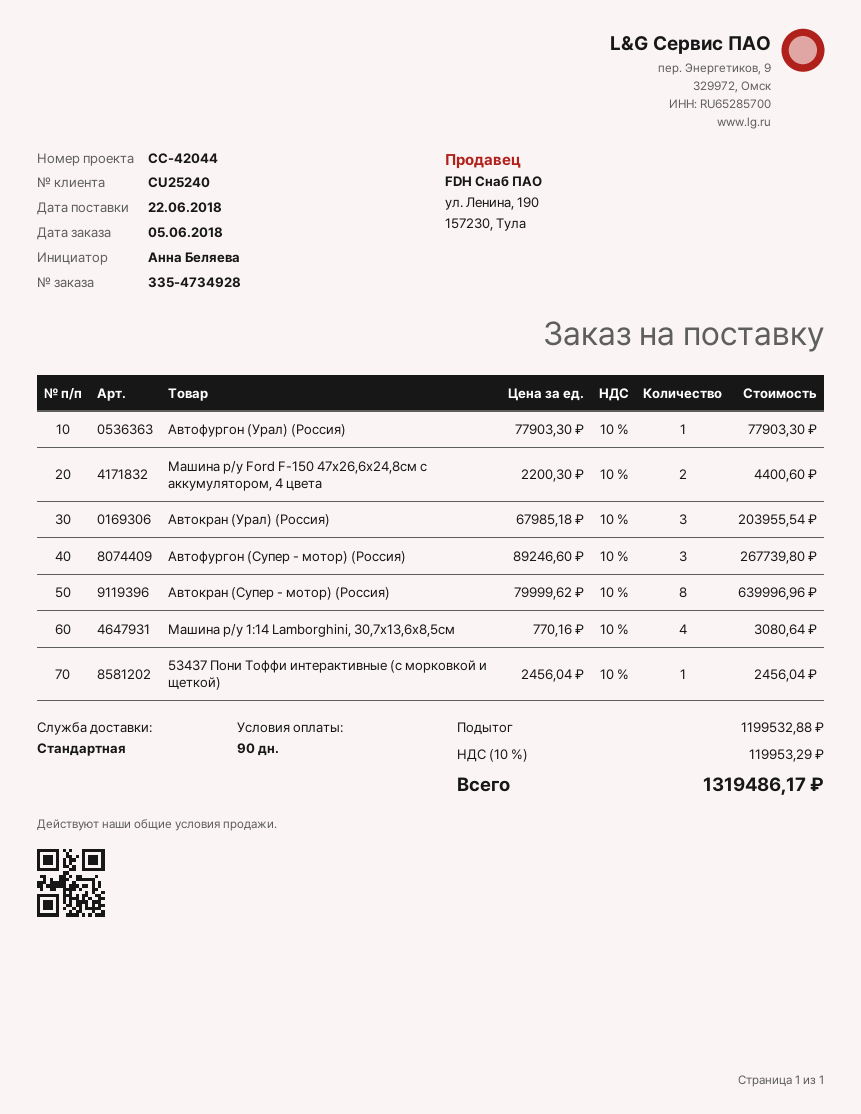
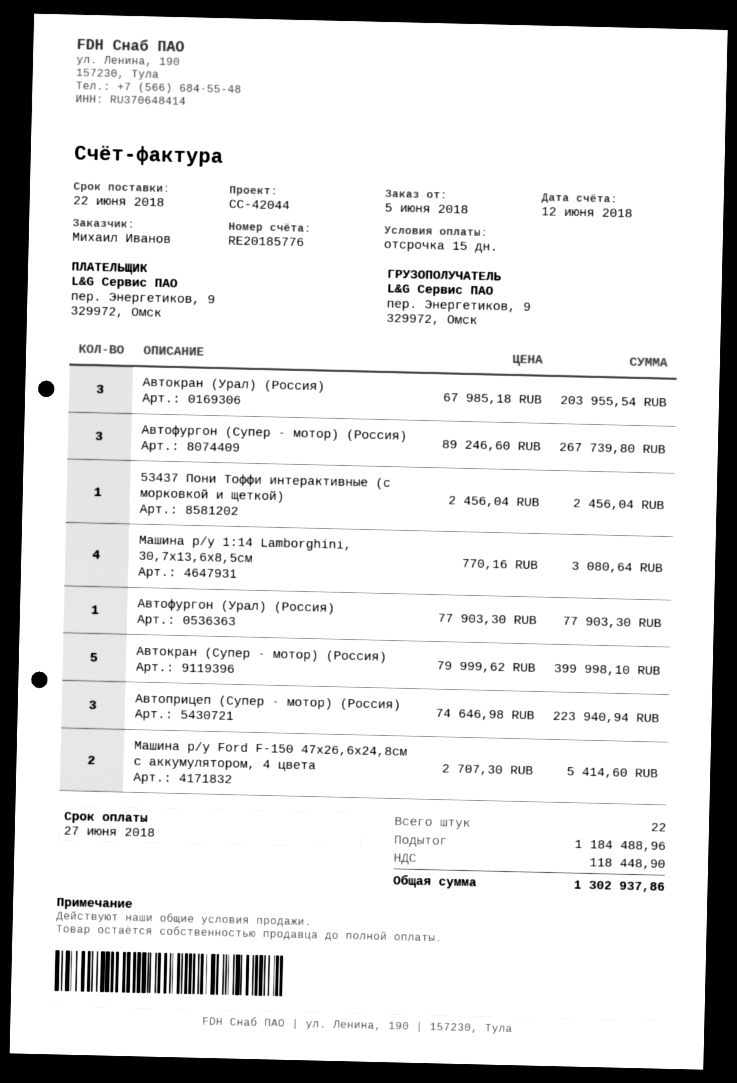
payment terms: 90 days -> 15 days
ordered by: Анна Беляева -> Михаил Иванов
Машина р/у Ford F-150 47х26,6х24,8см с аккумулятором, 4 цвета: 2 x 2200.30 = 4400.60 -> 2 x 2707.30 = 5414.60
Автокран (Супер - мотор) (Россия): 8 x 79999.62 = 639996.96 -> 5 x 79999.62 = 399998.10
Автоприцеп (Супер - мотор) (Россия): none -> 3 x 74646.98 = 223940.94
subtotal: 1199532.88 -> 1184488.96
tax: 119953.29 -> 118448.90
total: 1319486.17 -> 1302937.86

